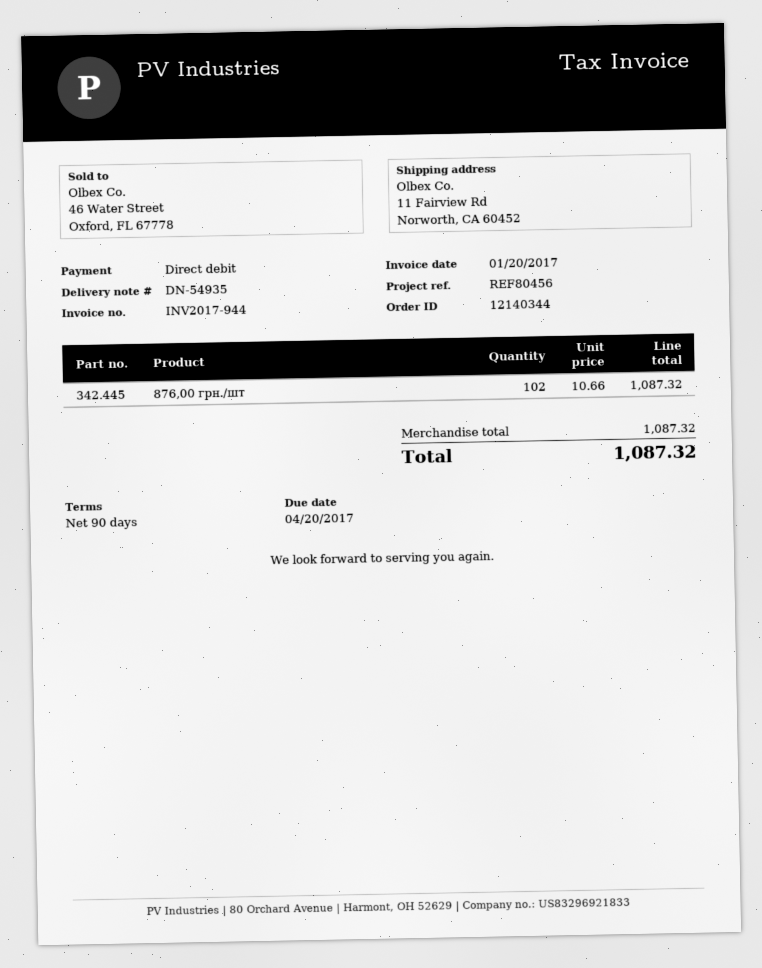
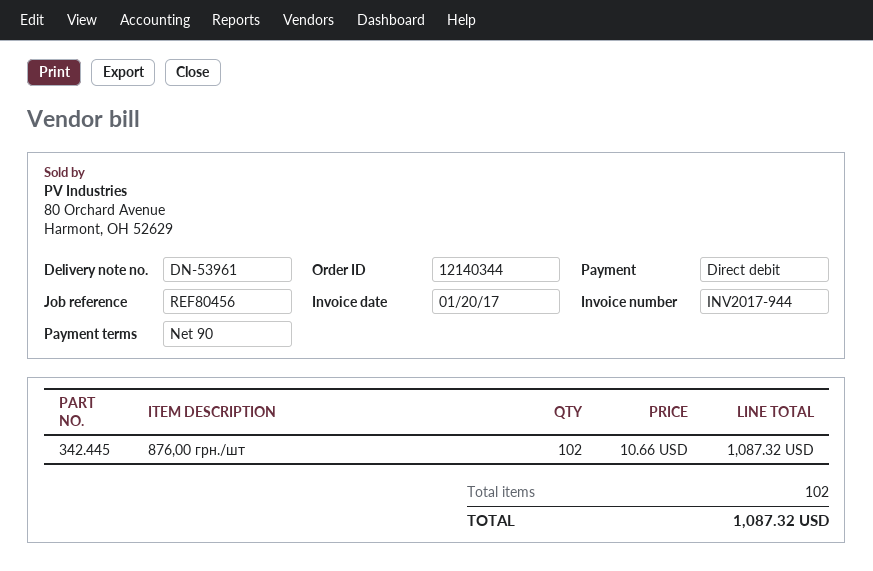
delivery note number: DN-54935 -> DN-53961

